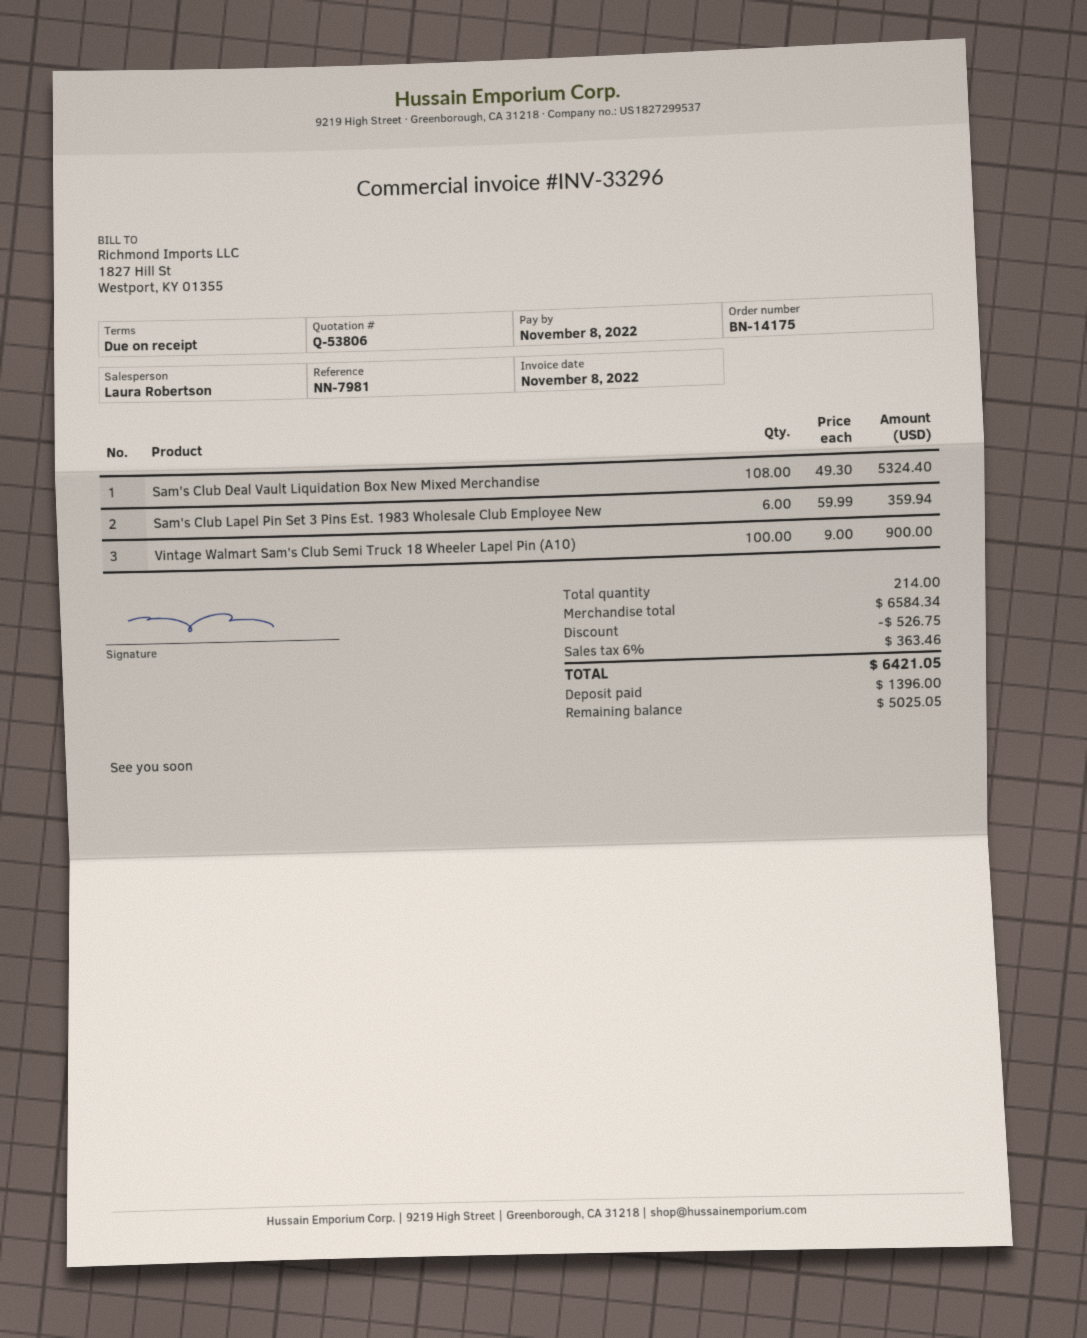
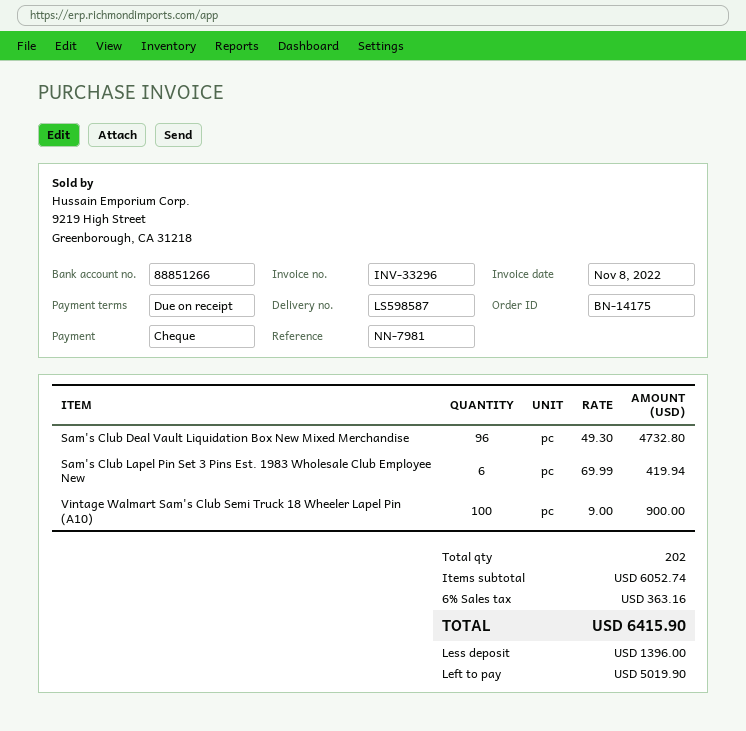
Sam's Club Deal Vault Liquidation Box New Mixed Merchandise: 108 x 49.30 = 5324.40 -> 96 x 49.30 = 4732.80
Sam's Club Lapel Pin Set 3 Pins Est. 1983 Wholesale Club Employee New: 6 x 59.99 = 359.94 -> 6 x 69.99 = 419.94
total quantity: 214 -> 202
subtotal: 6584.34 -> 6052.74
discount: 526.75 -> none
tax: 6% = 363.46 -> 6% = 363.16
total: 6421.05 -> 6415.90
balance: 5025.05 -> 5019.90

